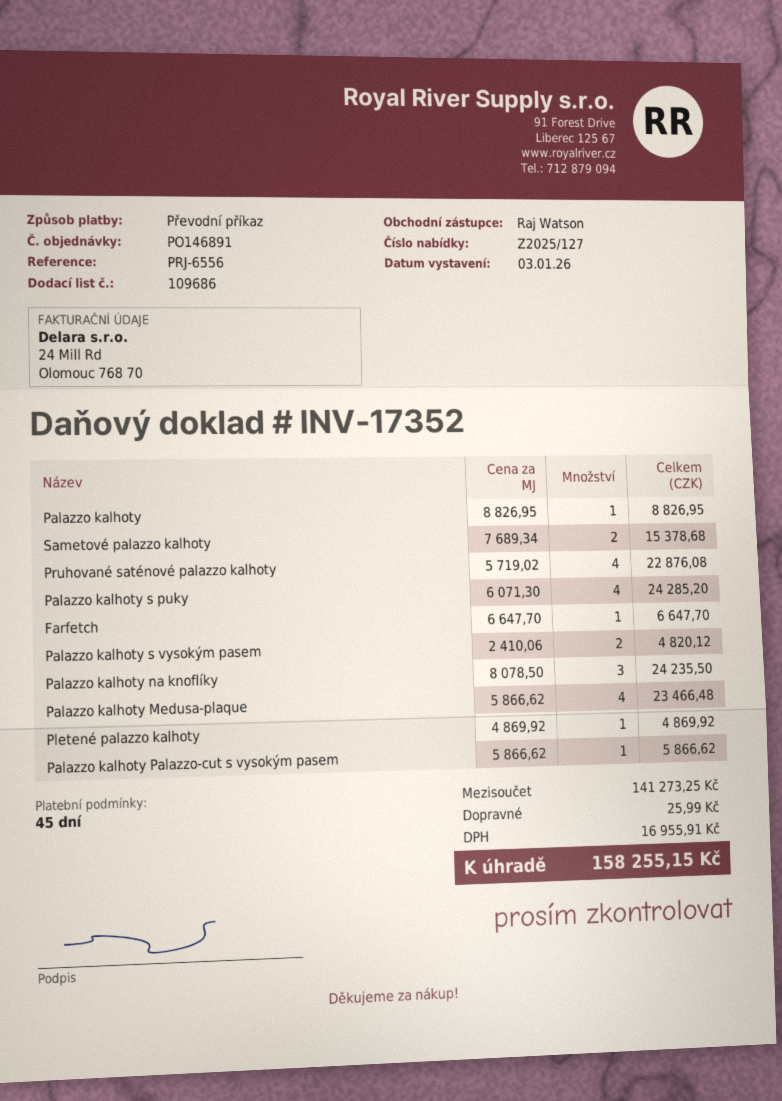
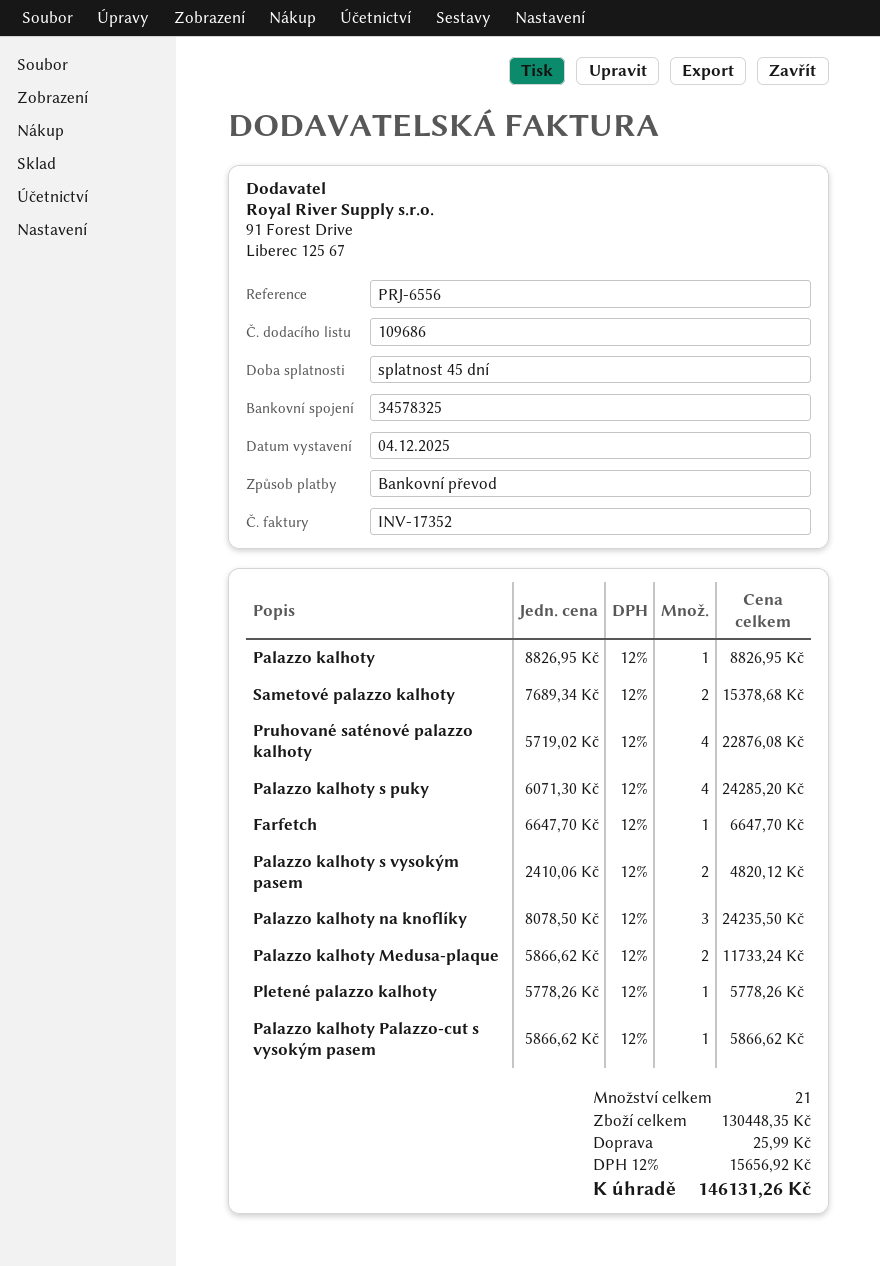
invoice date: 2026-01-03 -> 2025-12-04
Palazzo kalhoty Medusa-plaque: 4 x 5866.62 = 23466.48 -> 2 x 5866.62 = 11733.24
Pletené palazzo kalhoty: 1 x 4869.92 = 4869.92 -> 1 x 5778.26 = 5778.26
subtotal: 141273.25 -> 130448.35
tax: 16955.91 -> 15656.92
total: 158255.15 -> 146131.26

